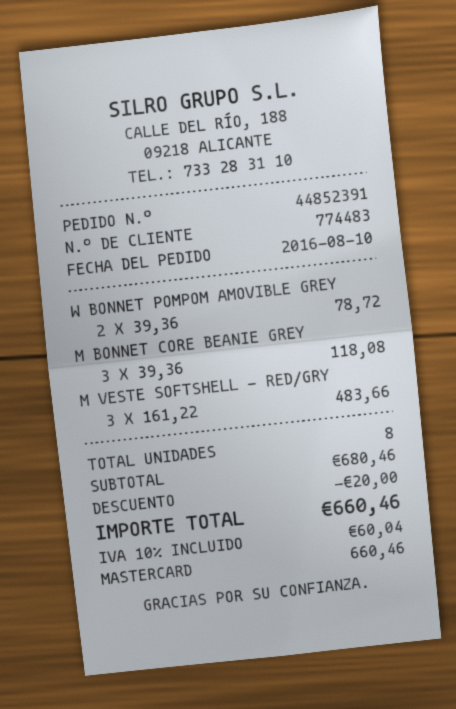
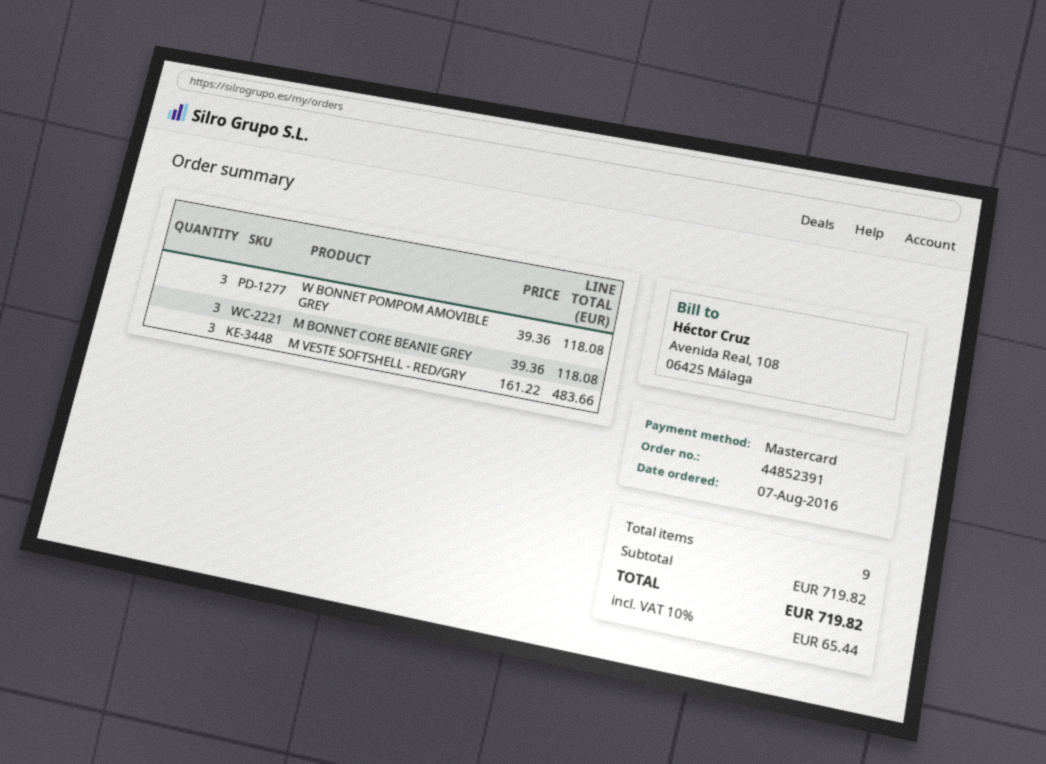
order date: 2016-08-10 -> 2016-08-07
W BONNET POMPOM AMOVIBLE GREY: 2 x 39.36 = 78.72 -> 3 x 39.36 = 118.08
total quantity: 8 -> 9
subtotal: 680.46 -> 719.82
discount: 20.00 -> none
tax: 10% = 60.04 -> 10% = 65.44
total: 660.46 -> 719.82

